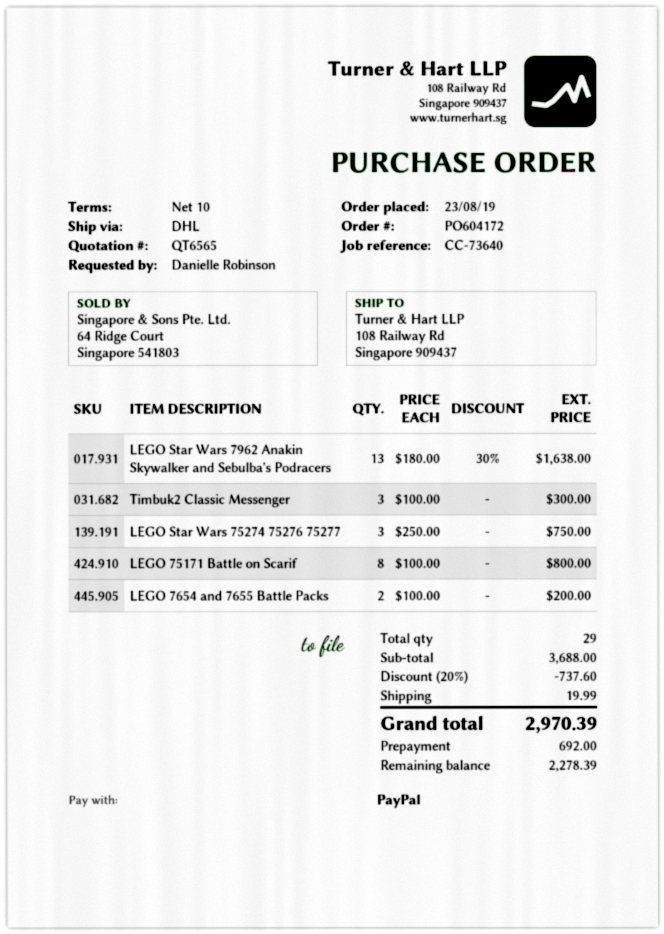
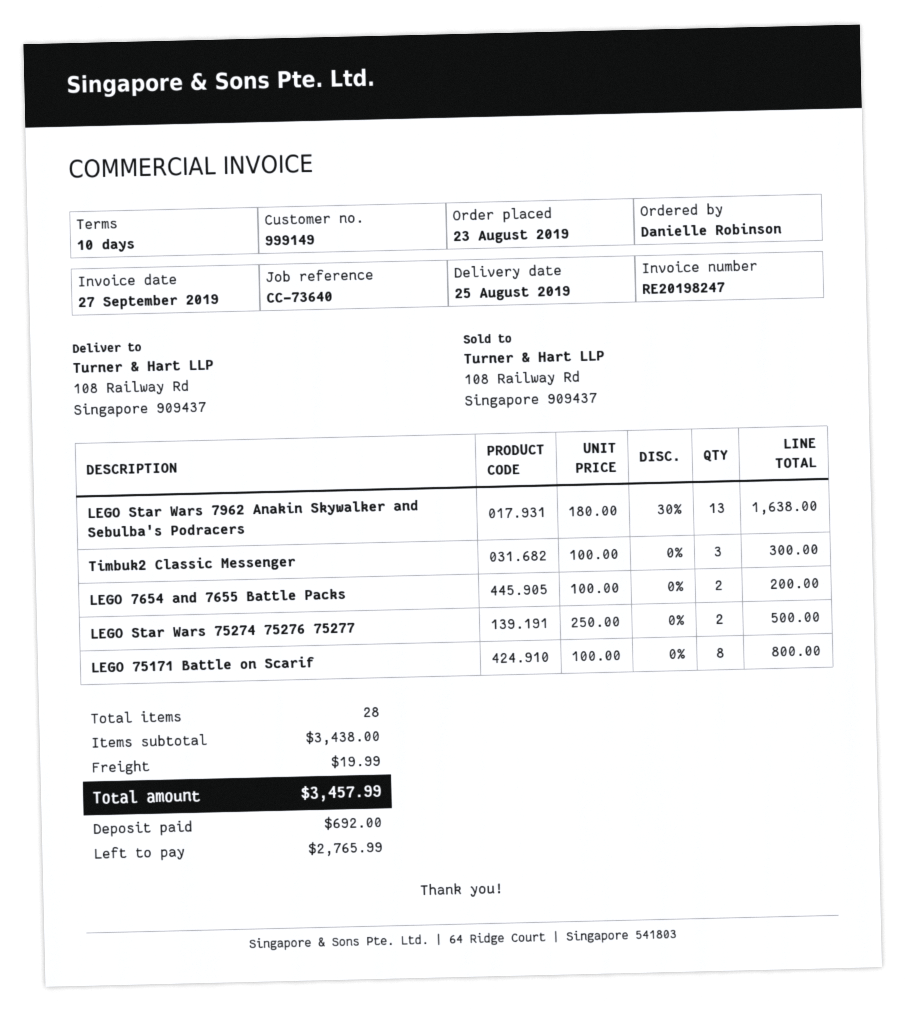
LEGO Star Wars 75274 75276 75277: 3 x 250.00 = 750.00 -> 2 x 250.00 = 500.00
total quantity: 29 -> 28
subtotal: 3688.00 -> 3438.00
discount: 20% = 737.60 -> none
total: 2970.39 -> 3457.99
balance: 2278.39 -> 2765.99

